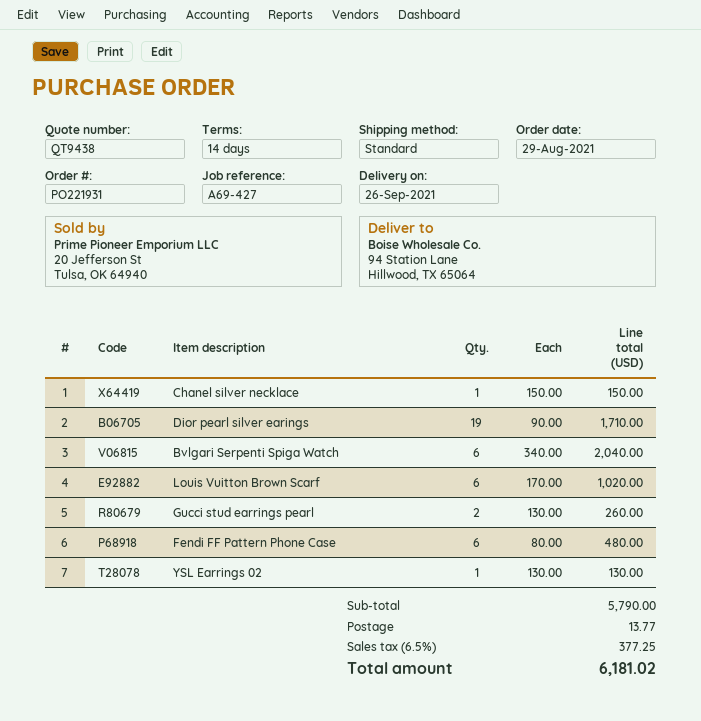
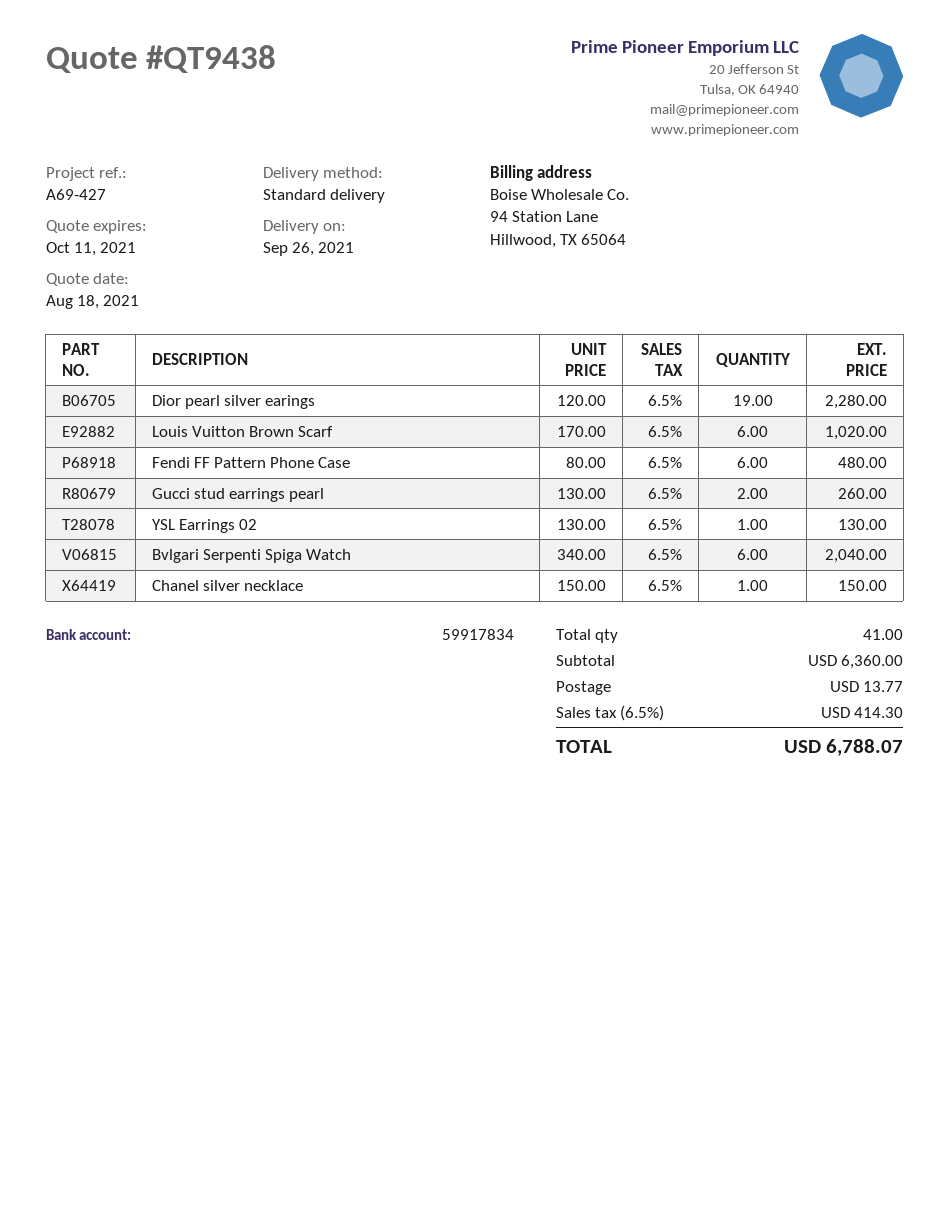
Dior pearl silver earings: 19 x 90.00 = 1710.00 -> 19 x 120.00 = 2280.00
subtotal: 5790.00 -> 6360.00
tax: 6.5% = 377.25 -> 6.5% = 414.30
total: 6181.02 -> 6788.07

